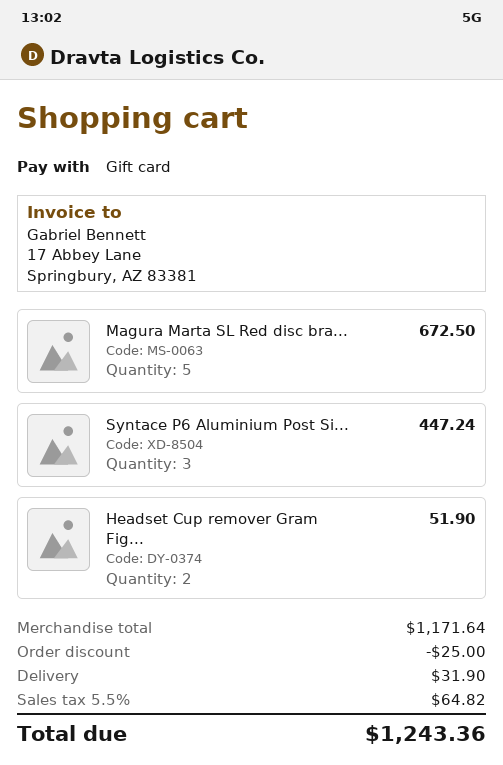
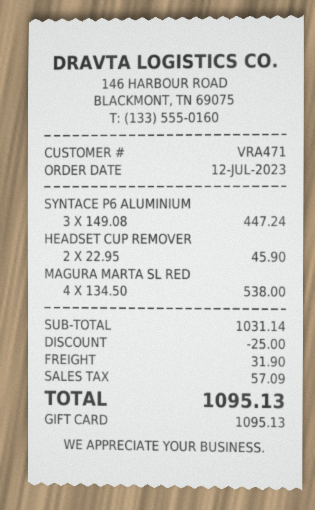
Magura Marta SL Red disc bra...: 5 for 672.50 -> 4 for 538.00
Headset Cup remover Gram Fig...: 2 for 51.90 -> 2 for 45.90
subtotal: 1171.64 -> 1031.14
tax: 64.82 -> 57.09
total: 1243.36 -> 1095.13

